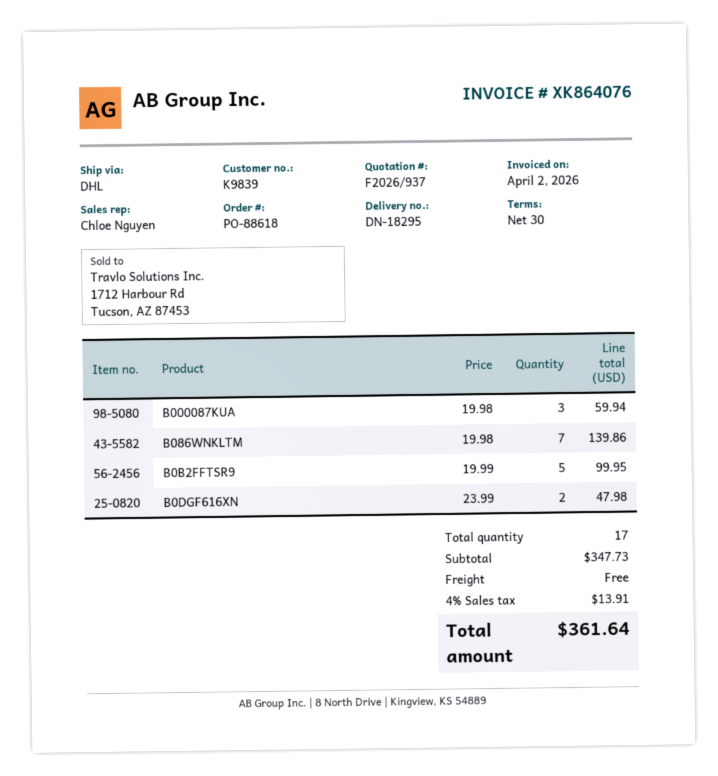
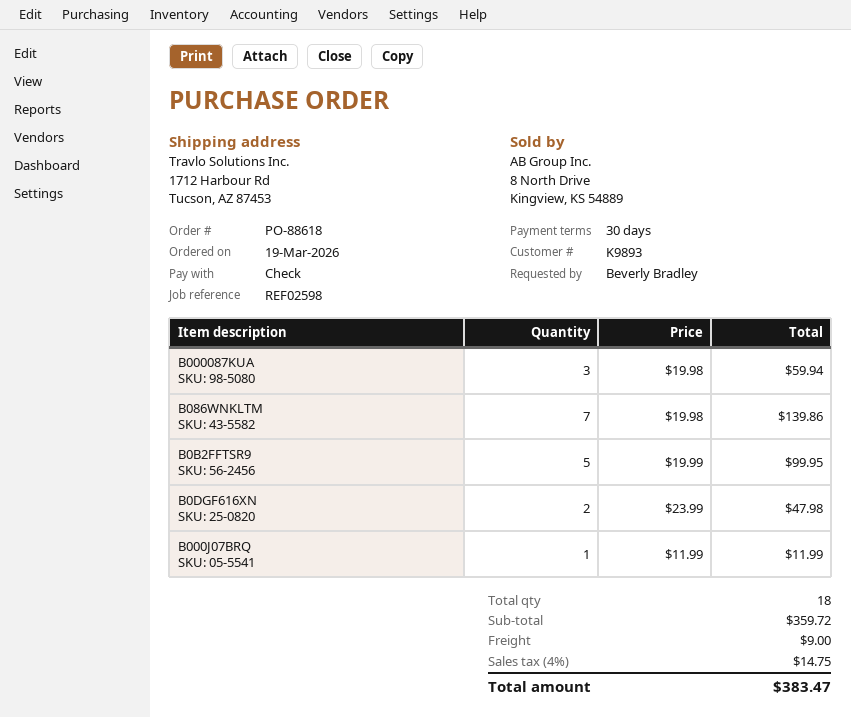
customer number: K9839 -> K9893
B000J07BRQ: none -> 1 x 11.99 = 11.99
total quantity: 17 -> 18
subtotal: 347.73 -> 359.72
shipping: 0.00 -> 9.00
tax: 4% = 13.91 -> 4% = 14.75
total: 361.64 -> 383.47

